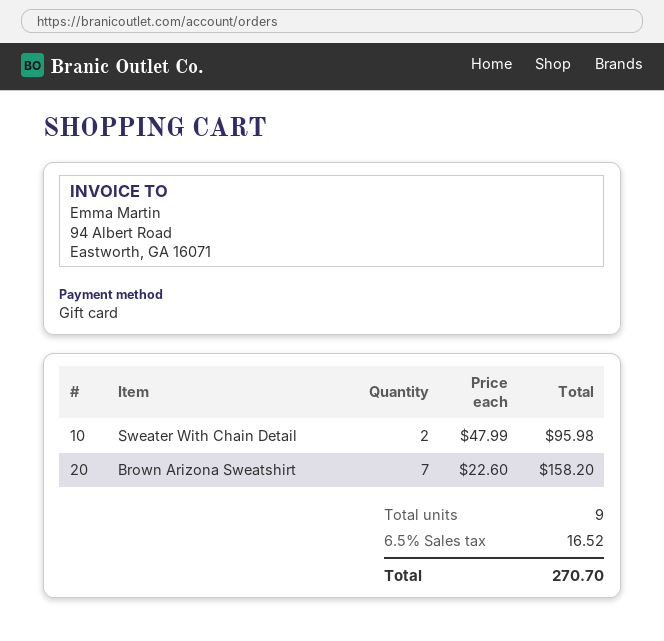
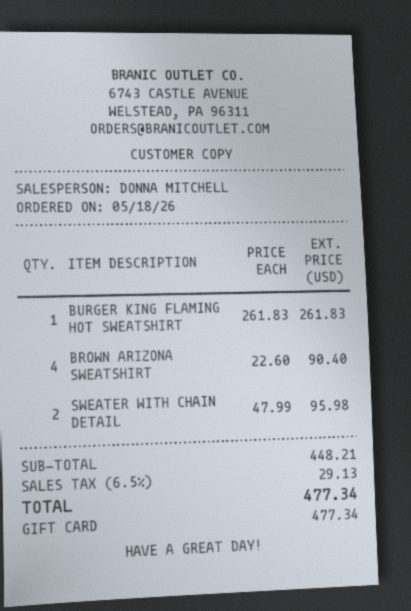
Brown Arizona Sweatshirt: 7 x 22.60 = 158.20 -> 4 x 22.60 = 90.40
BURGER KING FLAMING HOT SWEATSHIRT: none -> 1 x 261.83 = 261.83
tax: 6.5% = 16.52 -> 6.5% = 29.13
total: 270.70 -> 477.34

